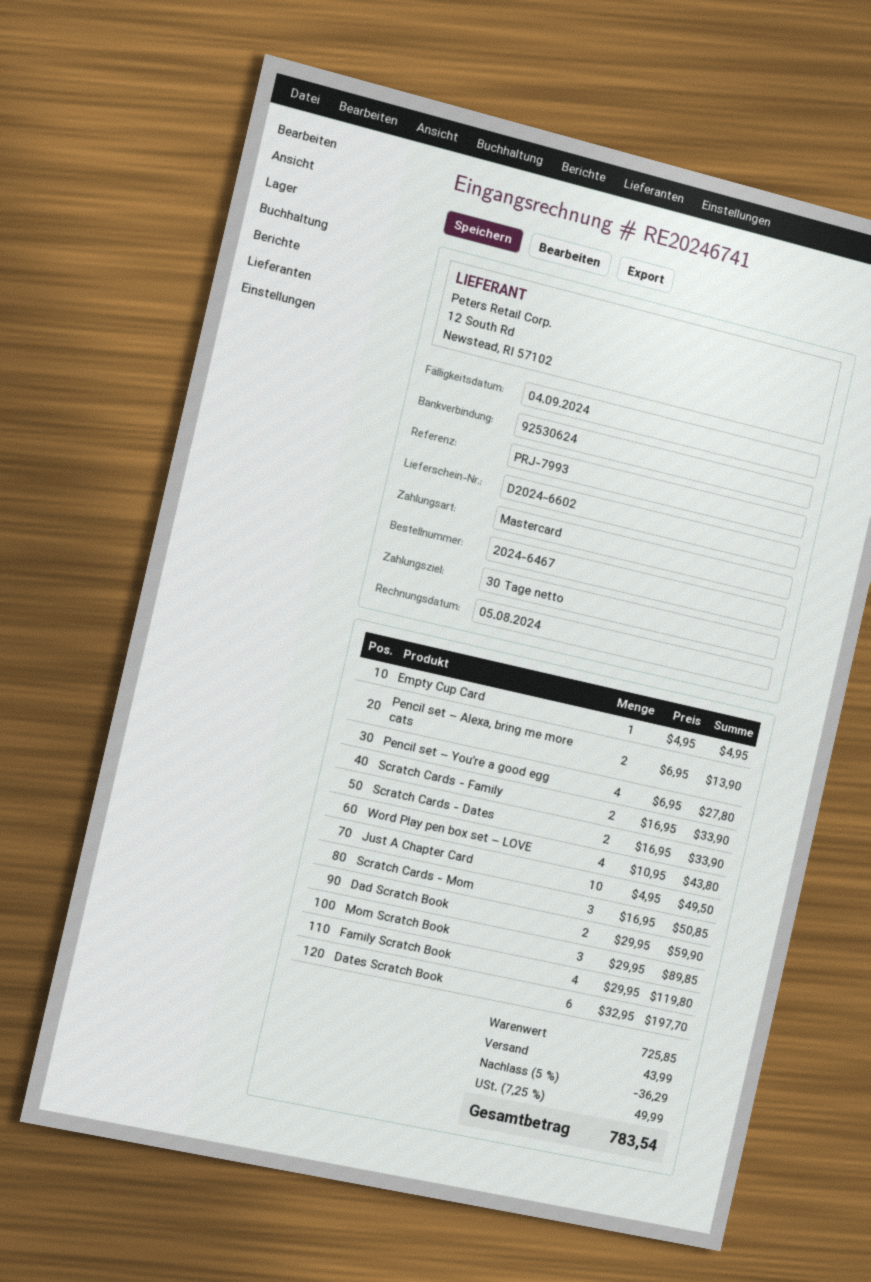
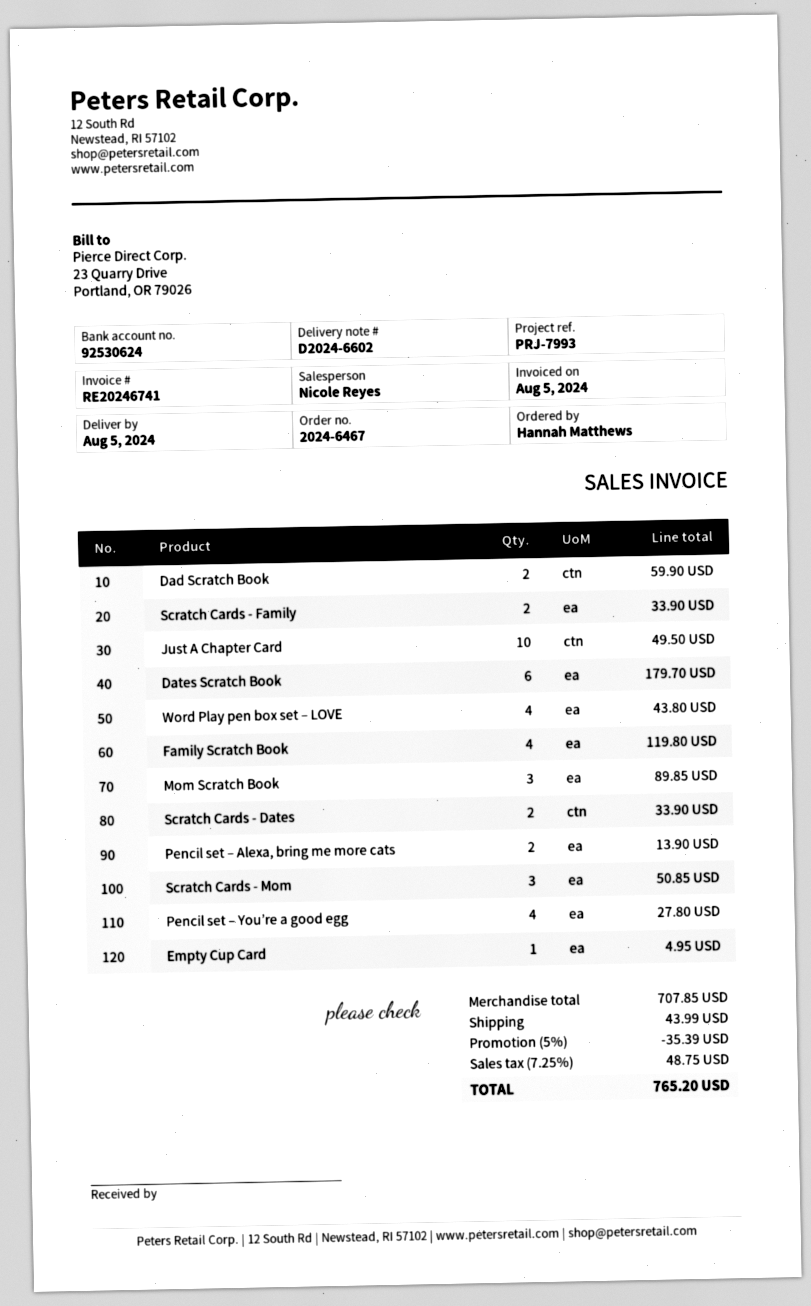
Dates Scratch Book: 6 for 197.70 -> 6 for 179.70
subtotal: 725.85 -> 707.85
discount: 5% = 36.29 -> 5% = 35.39
tax: 7.25% = 49.99 -> 7.25% = 48.75
total: 783.54 -> 765.20

